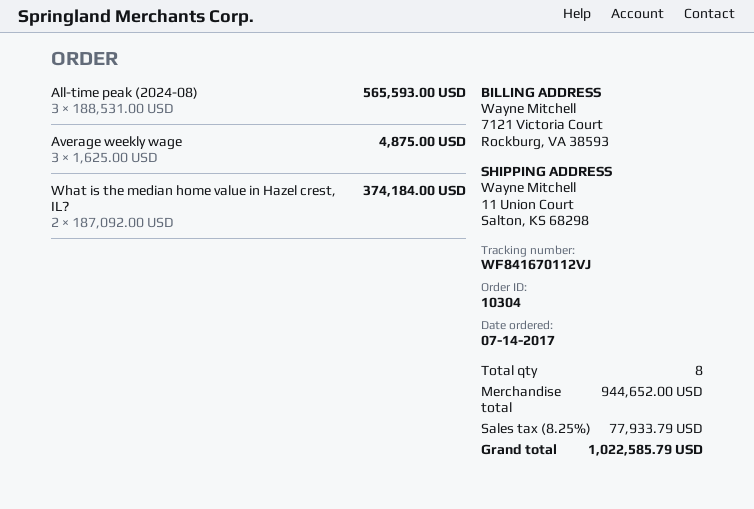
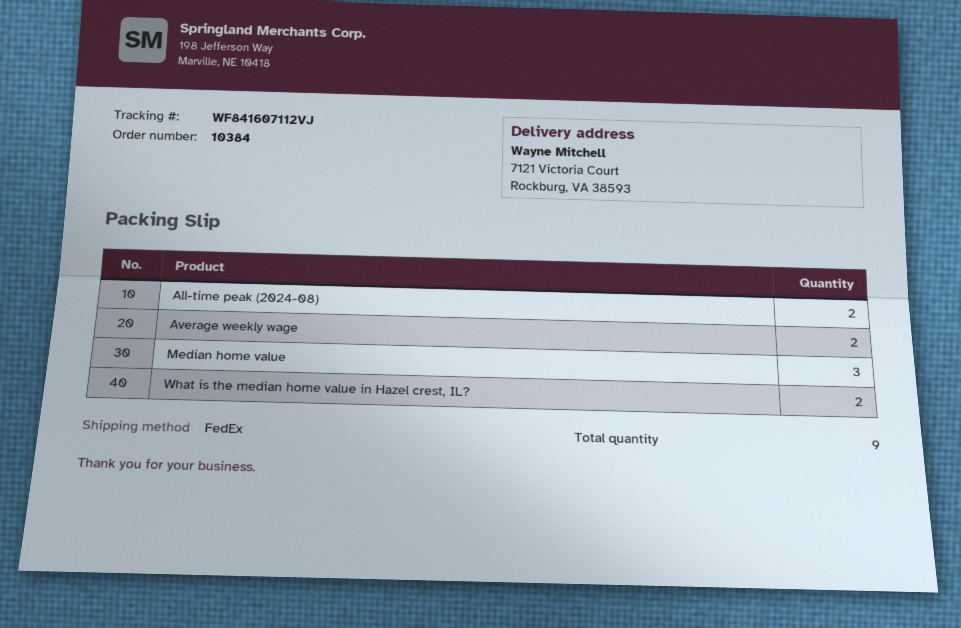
order number: 10304 -> 10384
tracking number: WF841670112VJ -> WF841607112VJ
ship to: 11 Union Court, Salton, KS 68298 -> 7121 Victoria Court, Rockburg, VA 38593
All-time peak (2024-08): 3 -> 2
Average weekly wage: 3 -> 2
Median home value: none -> 3
total quantity: 8 -> 9

